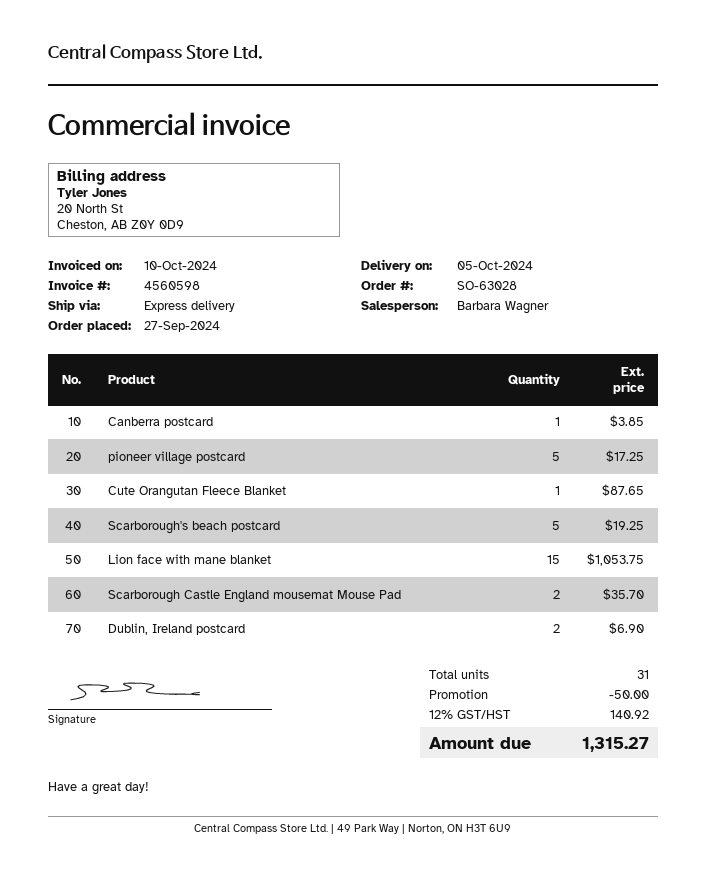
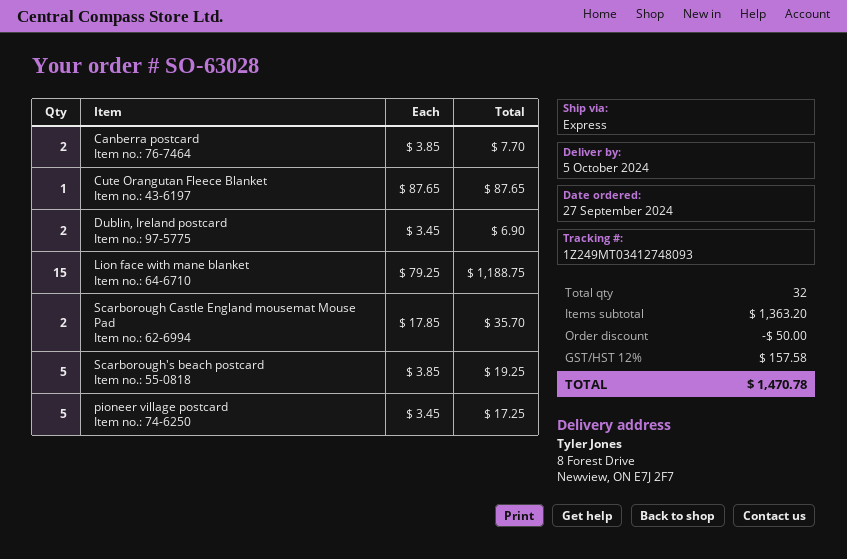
Canberra postcard: 1 for 3.85 -> 2 for 7.70
Lion face with mane blanket: 15 for 1053.75 -> 15 for 1188.75
total quantity: 31 -> 32
tax: 12% = 140.92 -> 12% = 157.58
total: 1315.27 -> 1470.78

